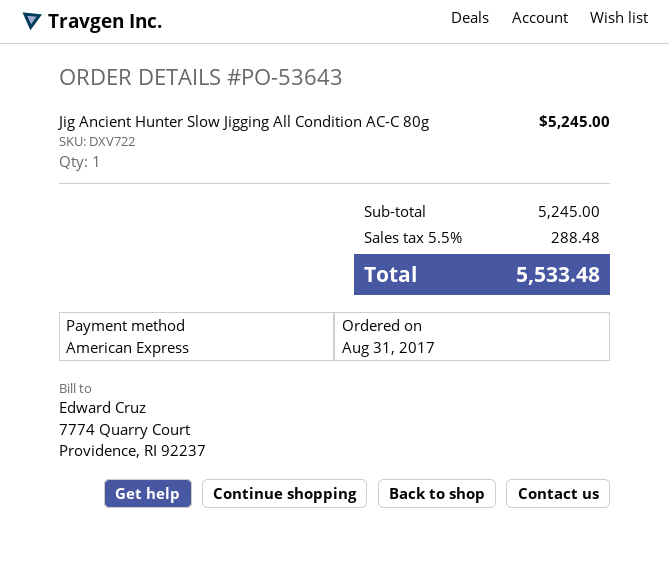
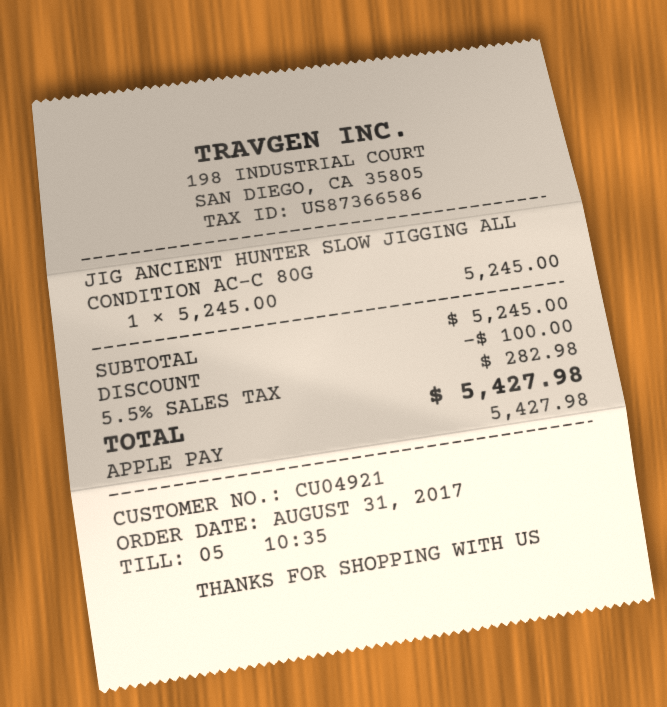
payment method: American Express -> Apple Pay
discount: none -> 100.00
tax: 5.5% = 288.48 -> 5.5% = 282.98
total: 5533.48 -> 5427.98

